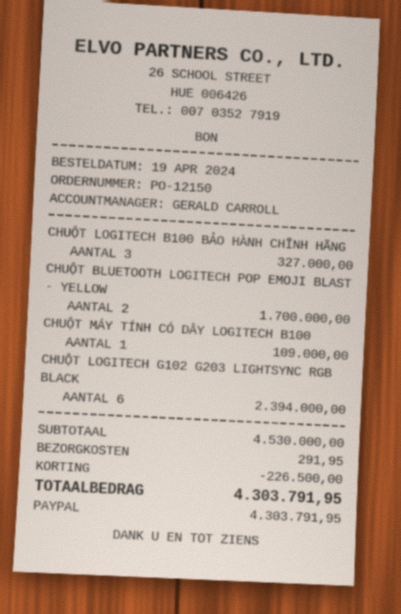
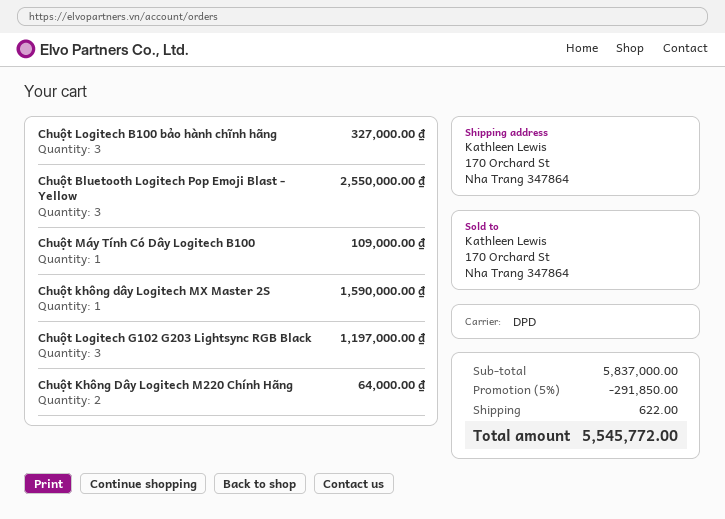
CHUỘT BLUETOOTH LOGITECH POP EMOJI BLAST - YELLOW: 2 for 1700000.00 -> 3 for 2550000.00
CHUỘT LOGITECH G102 G203 LIGHTSYNC RGB BLACK: 6 for 2394000.00 -> 3 for 1197000.00
Chuột không dây Logitech MX Master 2S: none -> 1 for 1590000.00
Chuột Không Dây Logitech M220 Chính Hãng: none -> 2 for 64000.00
subtotal: 4530000.00 -> 5837000.00
discount: 226500.00 -> 291850.00
shipping: 291.95 -> 622.00
total: 4303791.95 -> 5545772.00

